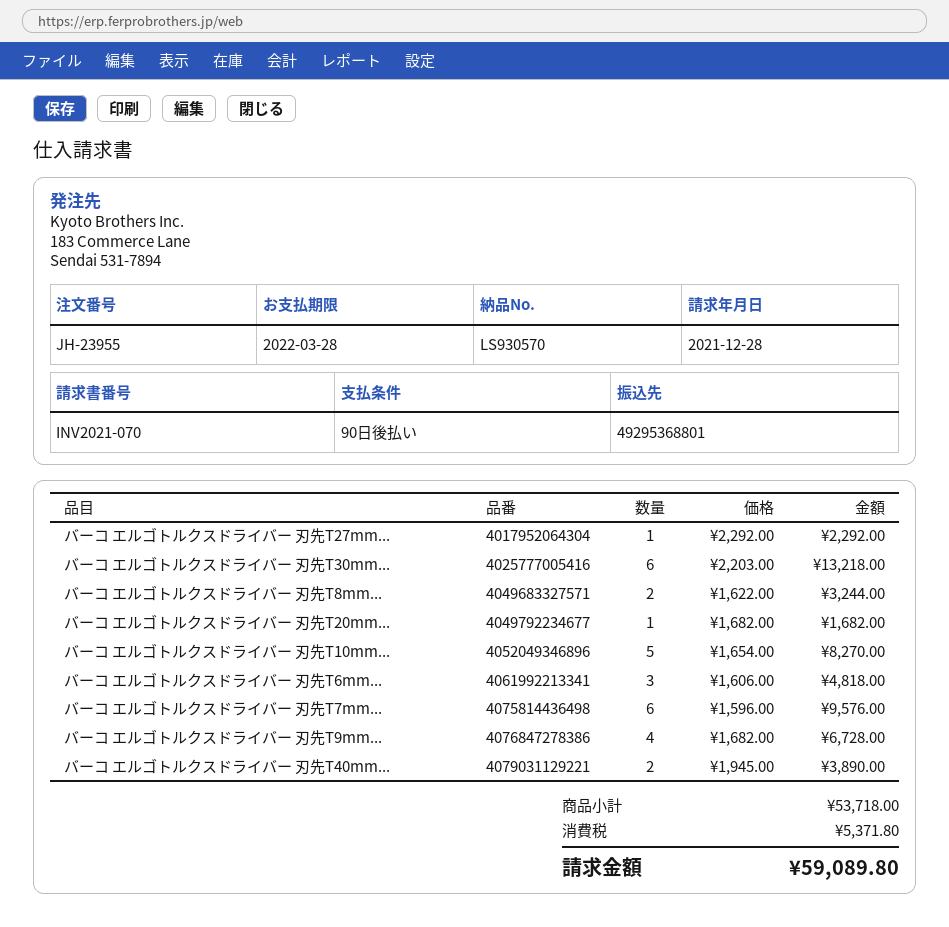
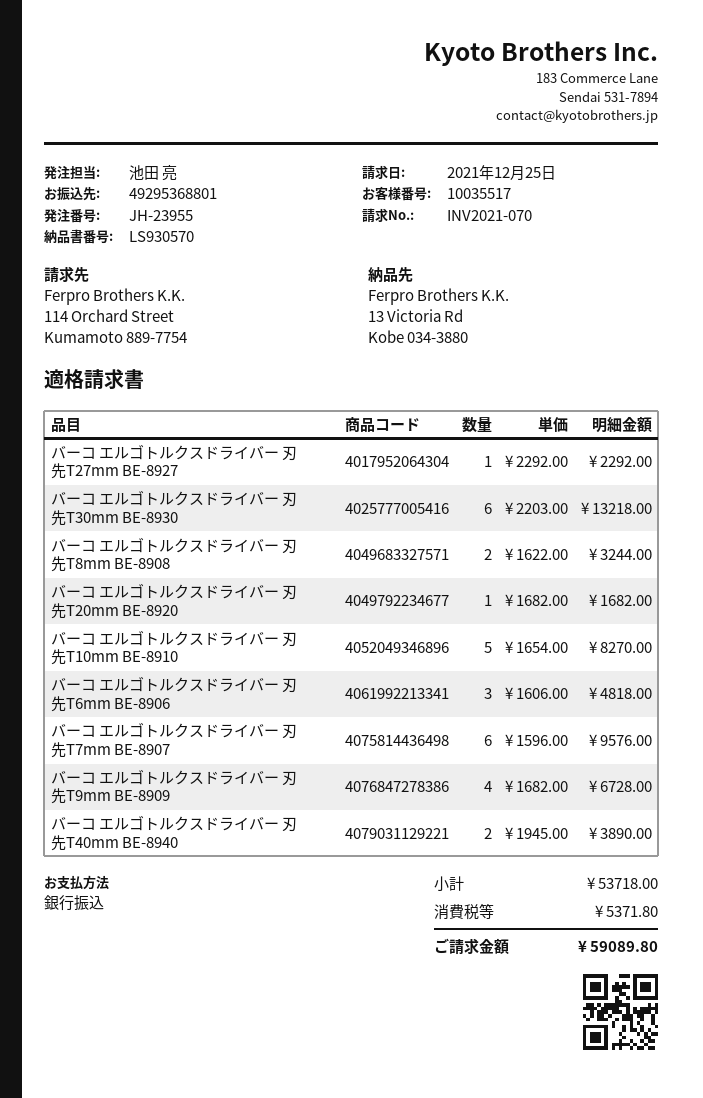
invoice date: 2021-12-28 -> 2021-12-25

